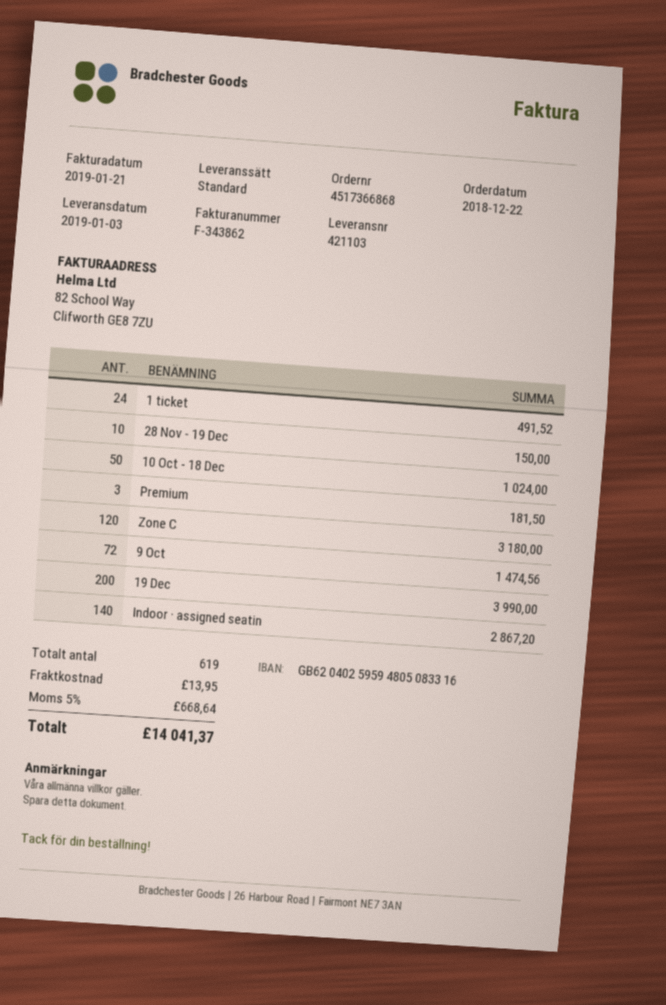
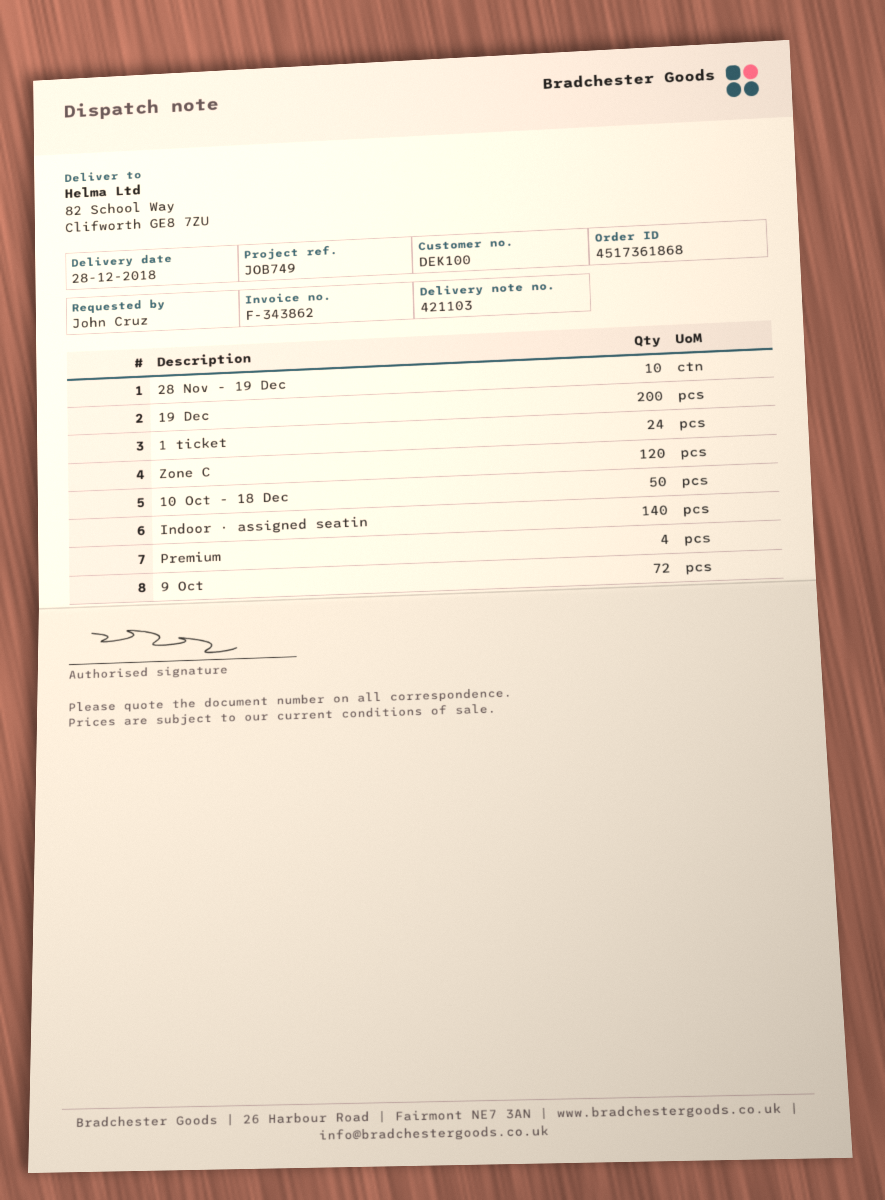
order number: 4517366868 -> 4517361868
delivery date: 2019-01-03 -> 2018-12-28
Premium: 3 -> 4

